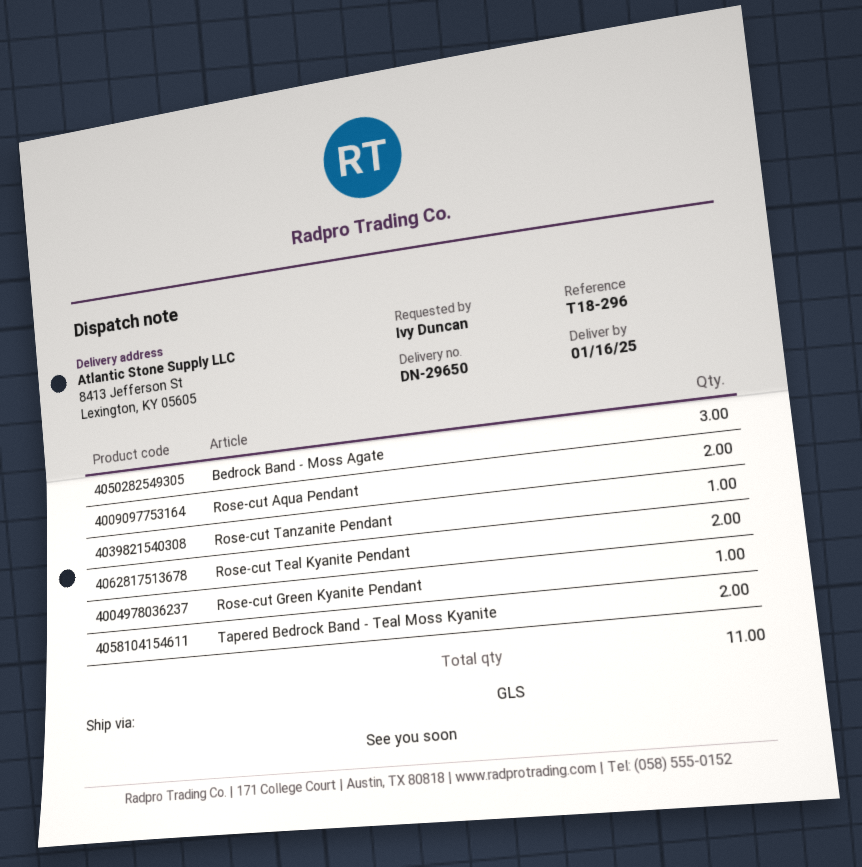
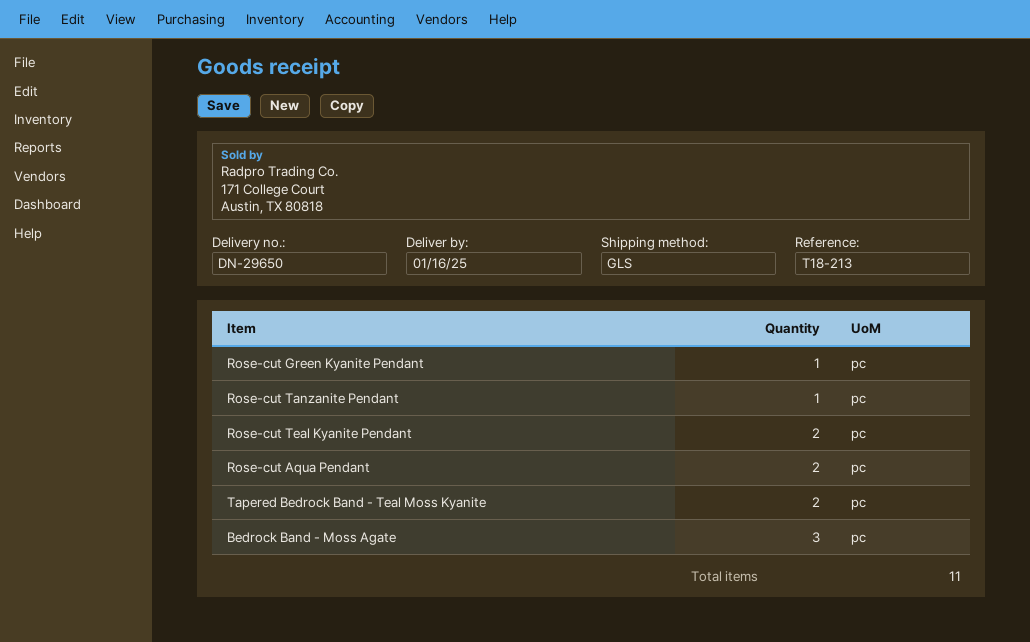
reference: T18-296 -> T18-213

